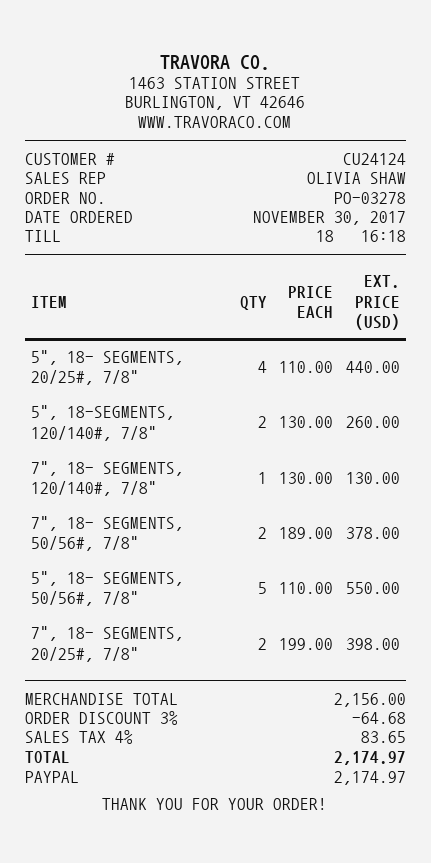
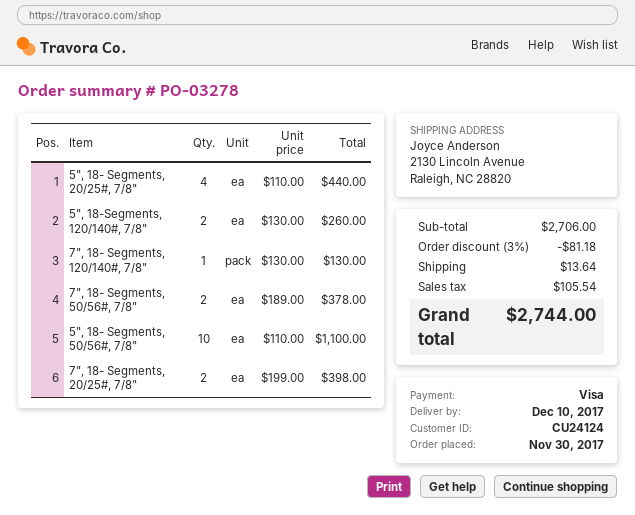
payment method: PayPal -> Visa
5", 18- SEGMENTS, 50/56#, 7/8": 5 x 110.00 = 550.00 -> 10 x 110.00 = 1100.00
subtotal: 2156.00 -> 2706.00
discount: 3% = 64.68 -> 3% = 81.18
shipping: none -> 13.64
tax: 83.65 -> 105.54
total: 2174.97 -> 2744.00

